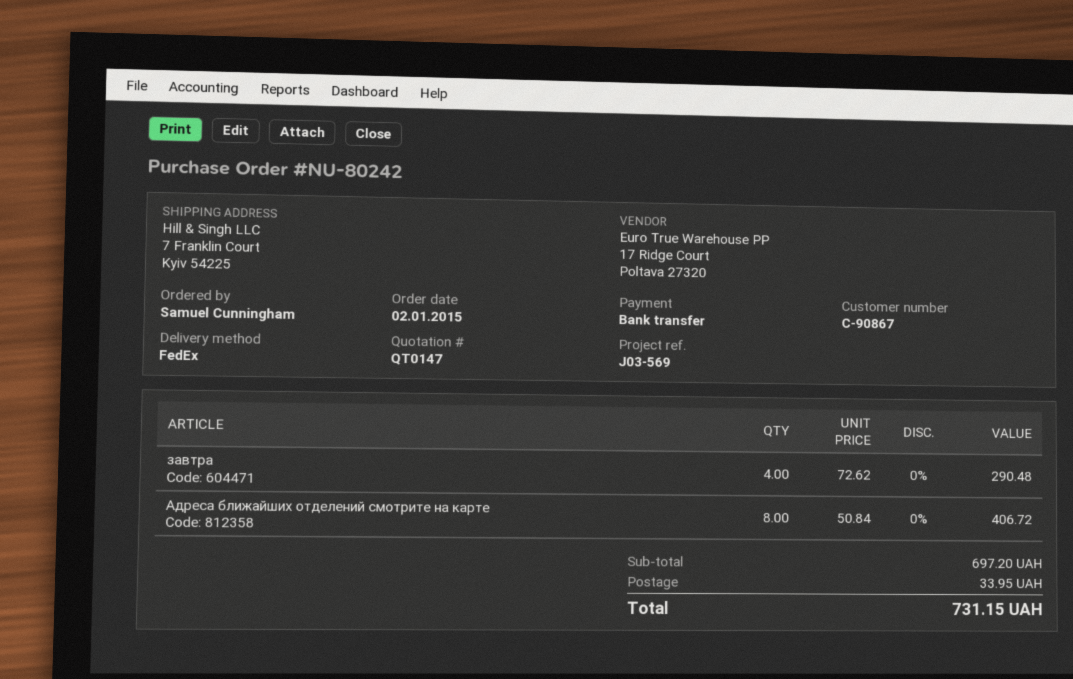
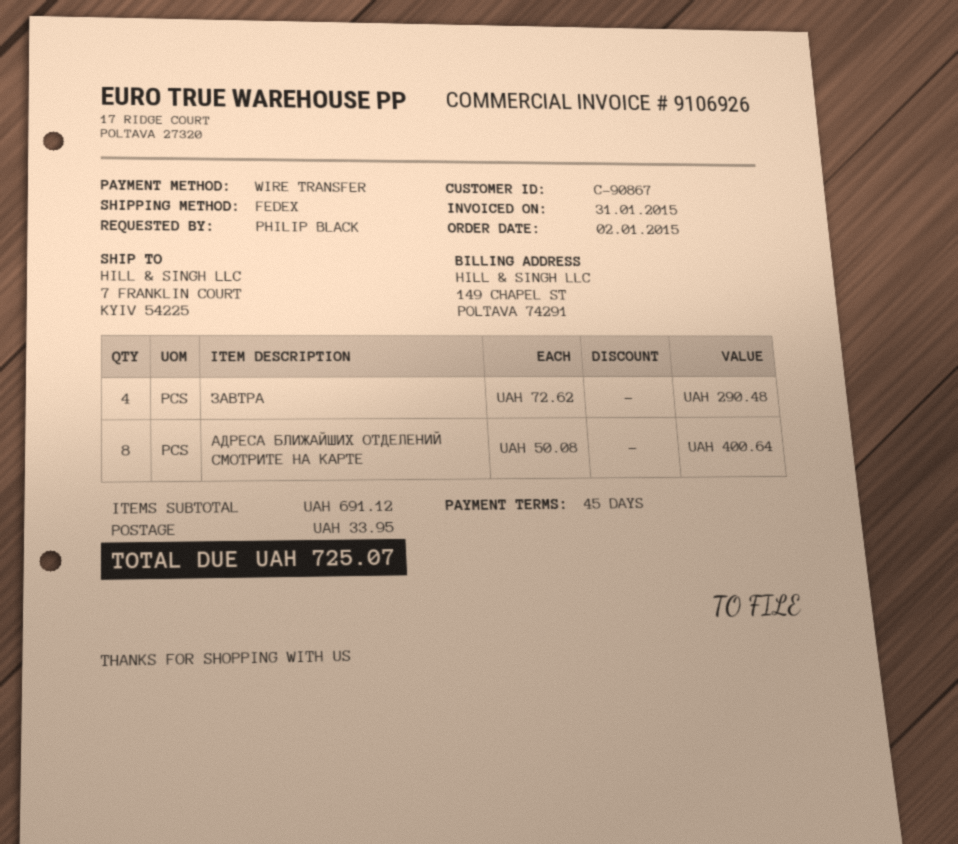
ordered by: Samuel Cunningham -> PHILIP BLACK
Адреса ближайших отделений смотрите на карте: 8 x 50.84 = 406.72 -> 8 x 50.08 = 400.64
subtotal: 697.20 -> 691.12
total: 731.15 -> 725.07

